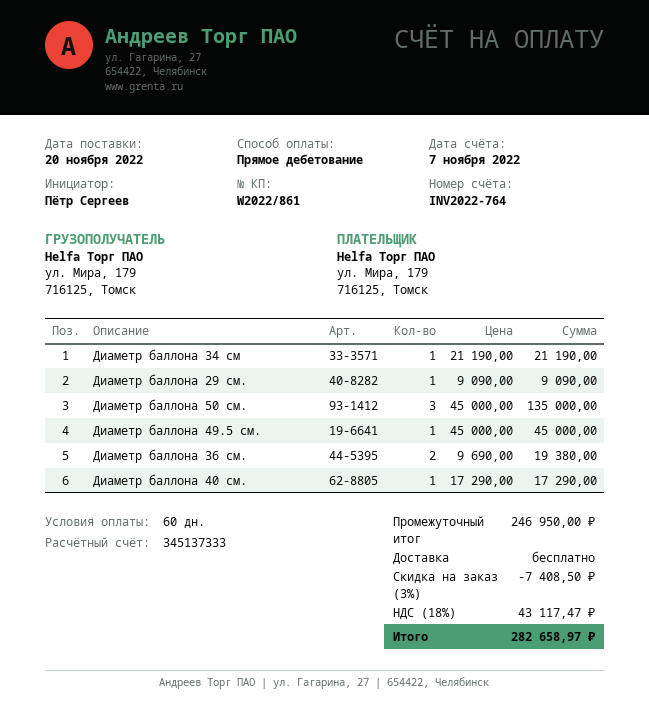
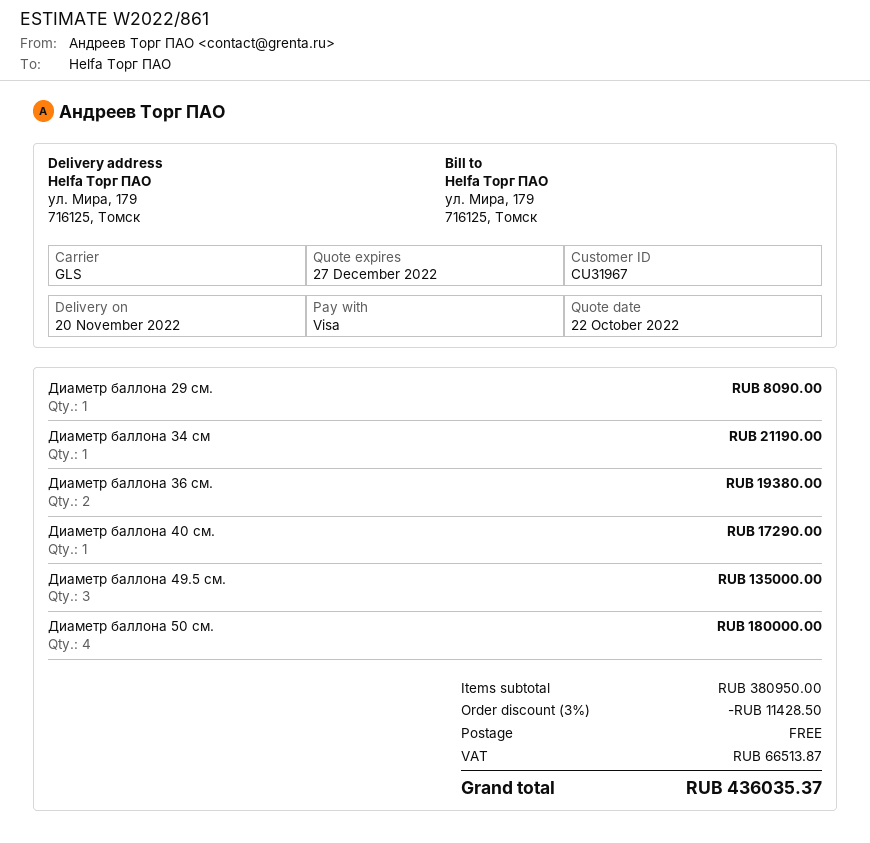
payment method: direct debit -> Visa
Диаметр баллона 29 см.: 1 for 9090.00 -> 1 for 8090.00
Диаметр баллона 50 см.: 3 for 135000.00 -> 4 for 180000.00
Диаметр баллона 49.5 см.: 1 for 45000.00 -> 3 for 135000.00
subtotal: 246950.00 -> 380950.00
discount: 3% = 7408.50 -> 3% = 11428.50
tax: 43117.47 -> 66513.87
total: 282658.97 -> 436035.37

